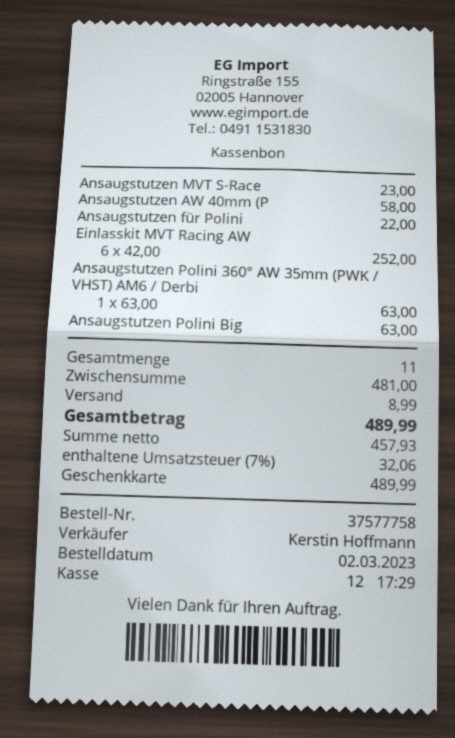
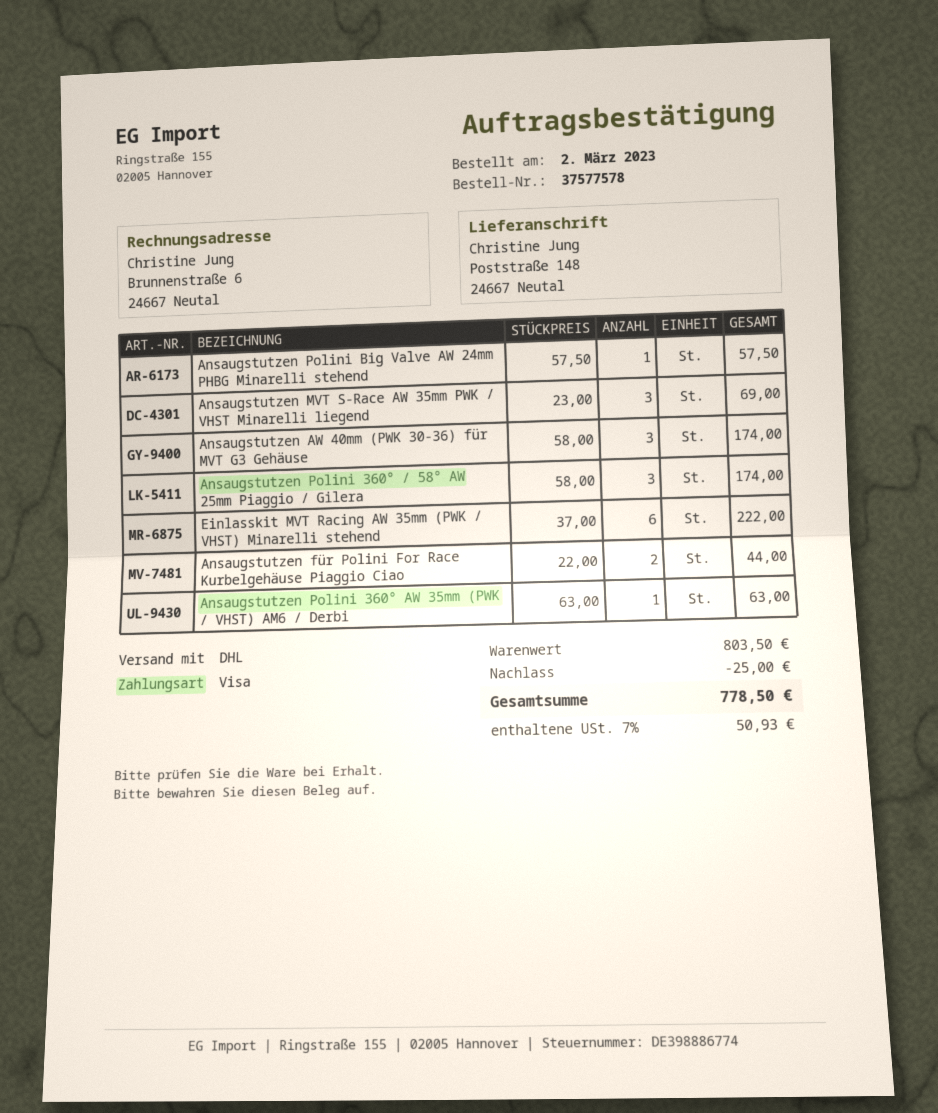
order number: 37577758 -> 37577578
payment method: gift card -> Visa
Ansaugstutzen MVT S-Race: 1 x 23.00 = 23.00 -> 3 x 23.00 = 69.00
Ansaugstutzen AW 40mm (P: 1 x 58.00 = 58.00 -> 3 x 58.00 = 174.00
Ansaugstutzen für Polini: 1 x 22.00 = 22.00 -> 2 x 22.00 = 44.00
Einlasskit MVT Racing AW: 6 x 42.00 = 252.00 -> 6 x 37.00 = 222.00
Ansaugstutzen Polini Big: 1 x 63.00 = 63.00 -> 1 x 57.50 = 57.50
Ansaugstutzen Polini 360° / 58° AW 25mm Piaggio / Gilera: none -> 3 x 58.00 = 174.00
subtotal: 481.00 -> 803.50
discount: none -> 25.00
shipping: 8.99 -> none
tax: 7% = 32.06 -> 7% = 50.93
total: 489.99 -> 778.50

